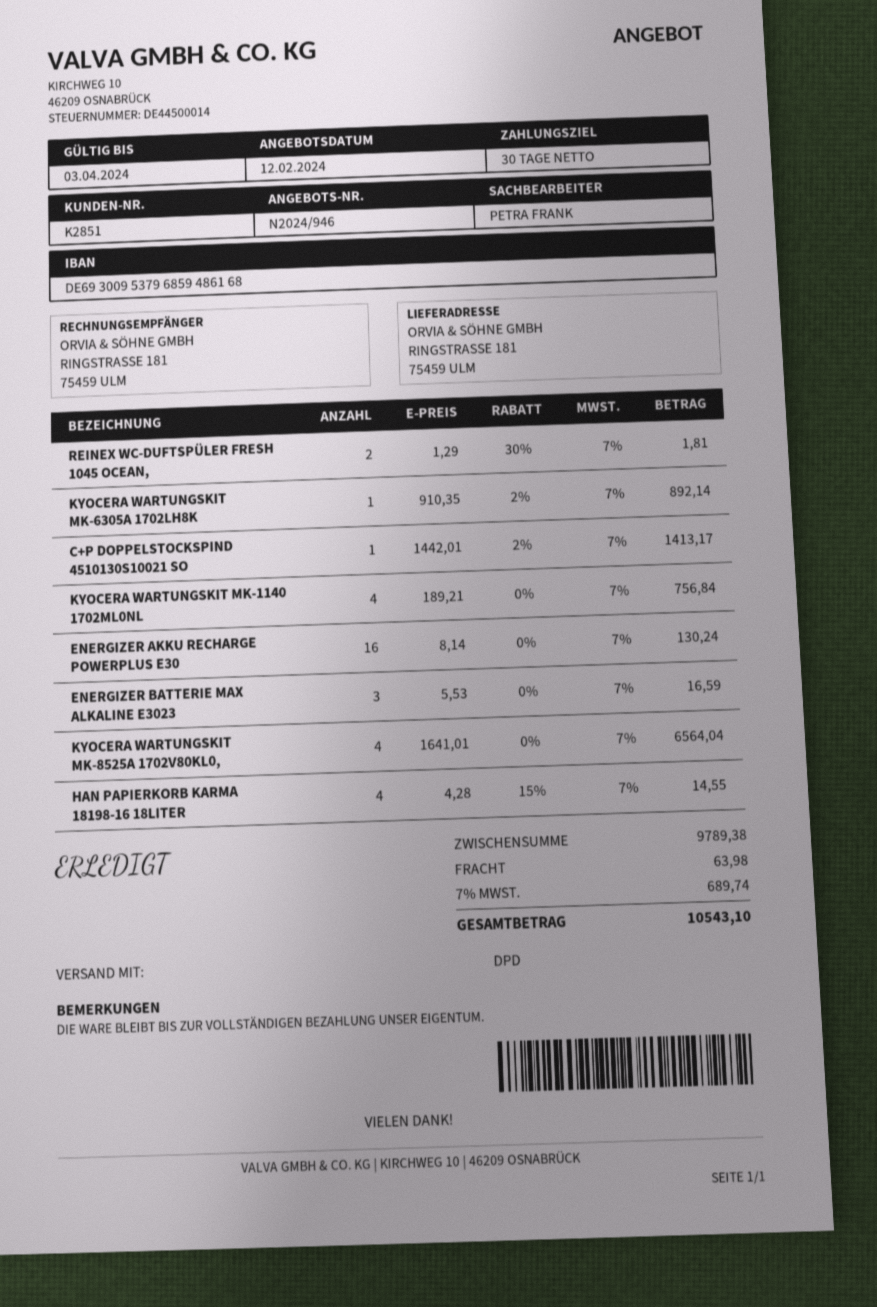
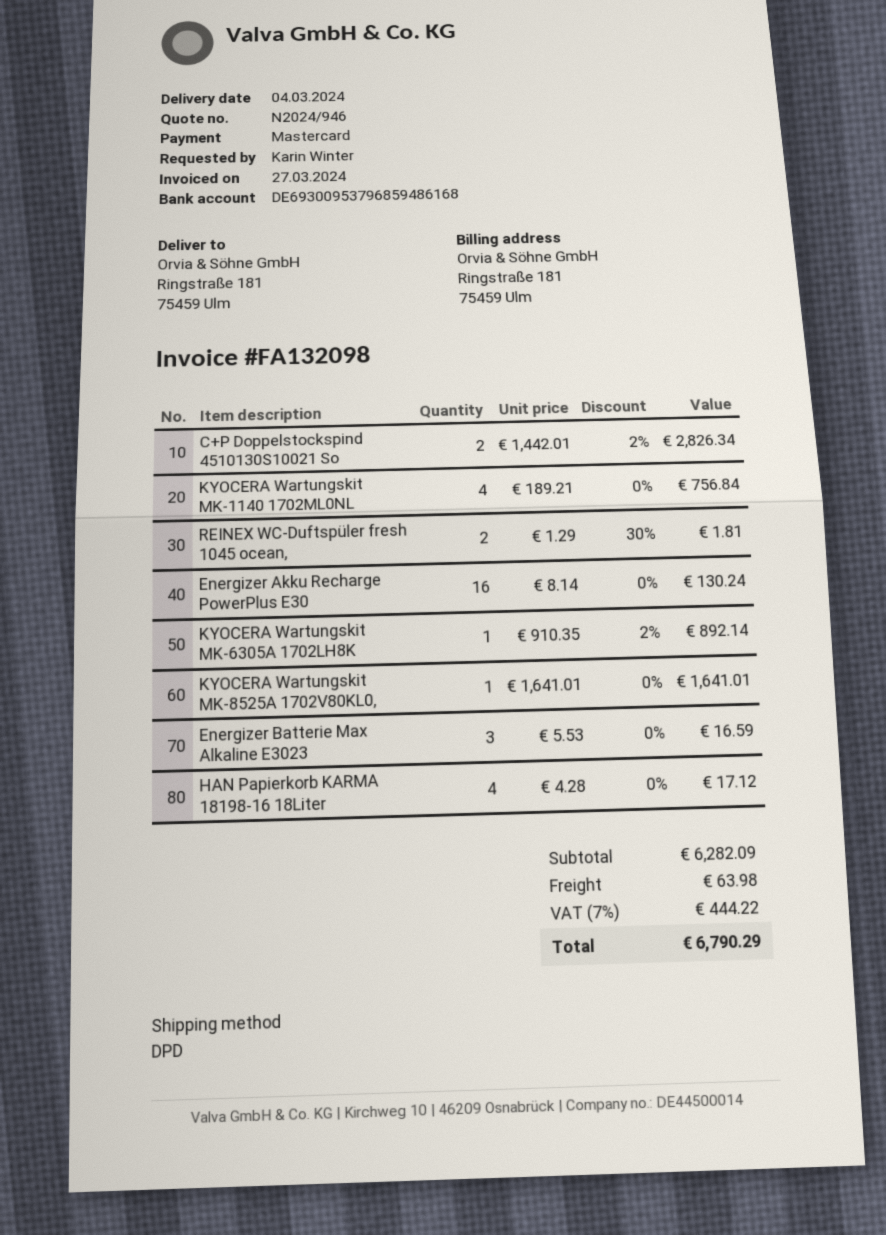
C+P DOPPELSTOCKSPIND 4510130S10021 SO: 1 x 1442.01 - 2% = 1413.17 -> 2 x 1442.01 - 2% = 2826.34
KYOCERA WARTUNGSKIT MK-8525A 1702V80KL0,: 4 x 1641.01 = 6564.04 -> 1 x 1641.01 = 1641.01
HAN PAPIERKORB KARMA 18198-16 18LITER: 4 x 4.28 - 15% = 14.55 -> 4 x 4.28 = 17.12
subtotal: 9789.38 -> 6282.09
tax: 7% = 689.74 -> 7% = 444.22
total: 10543.10 -> 6790.29

